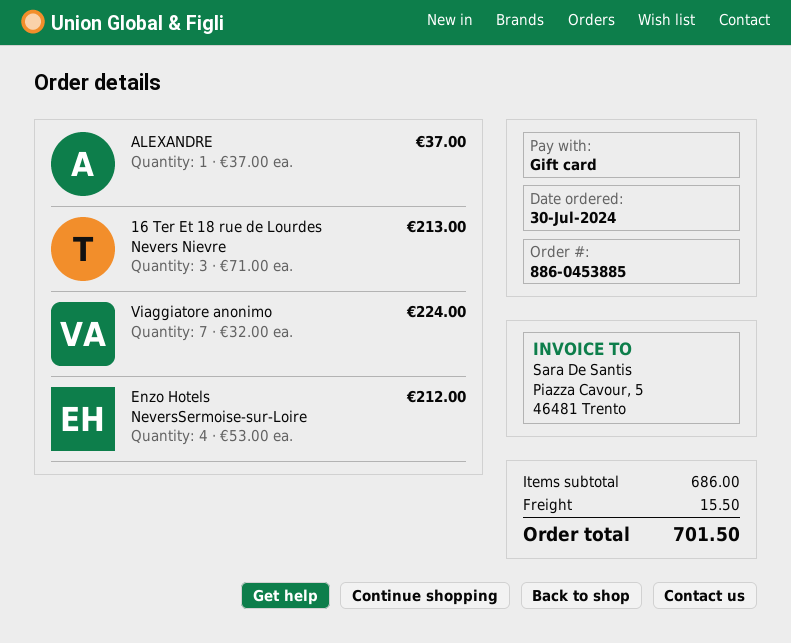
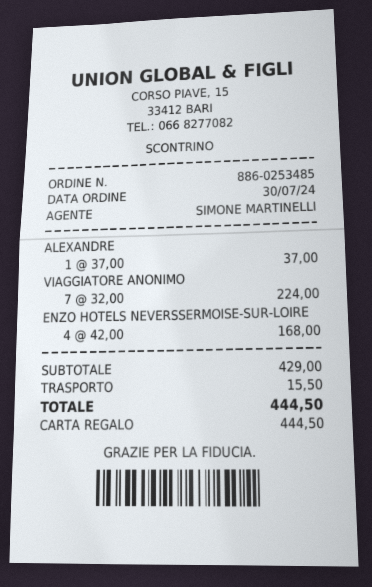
order number: 886-0453885 -> 886-0253485
16 Ter Et 18 rue de Lourdes Nevers Nievre: 3 x 71.00 = 213.00 -> none
Enzo Hotels NeversSermoise-sur-Loire: 4 x 53.00 = 212.00 -> 4 x 42.00 = 168.00
subtotal: 686.00 -> 429.00
total: 701.50 -> 444.50

